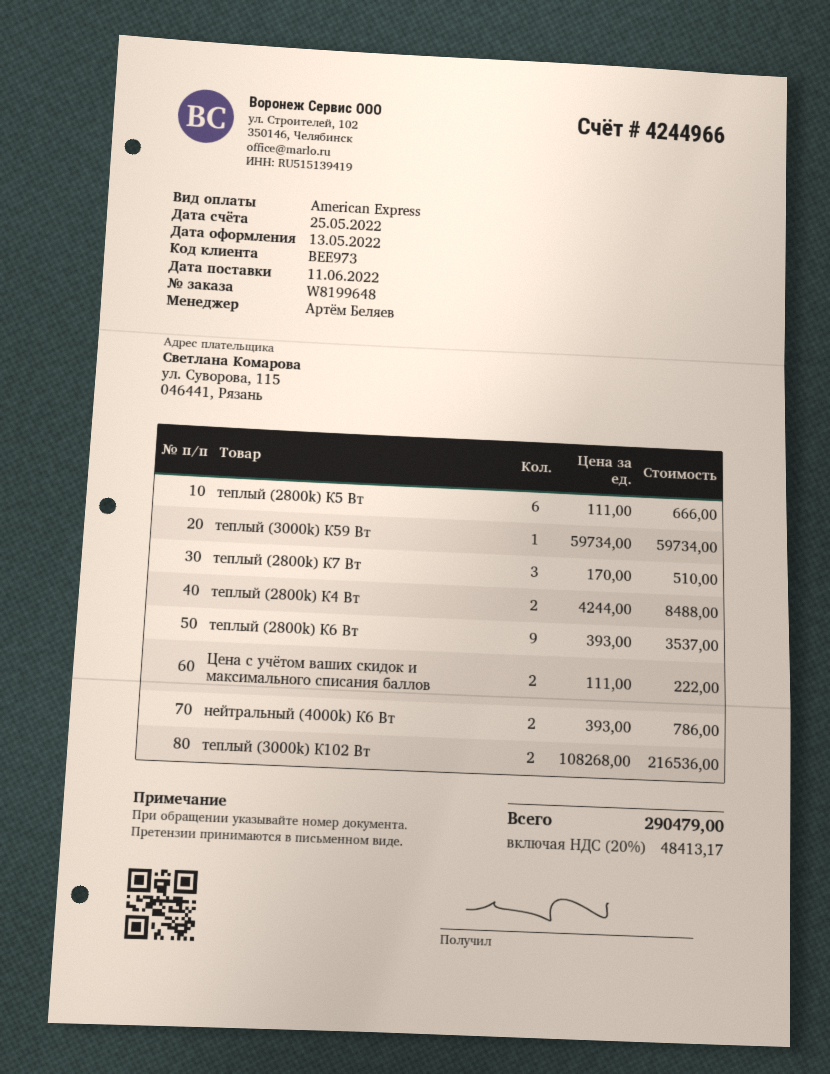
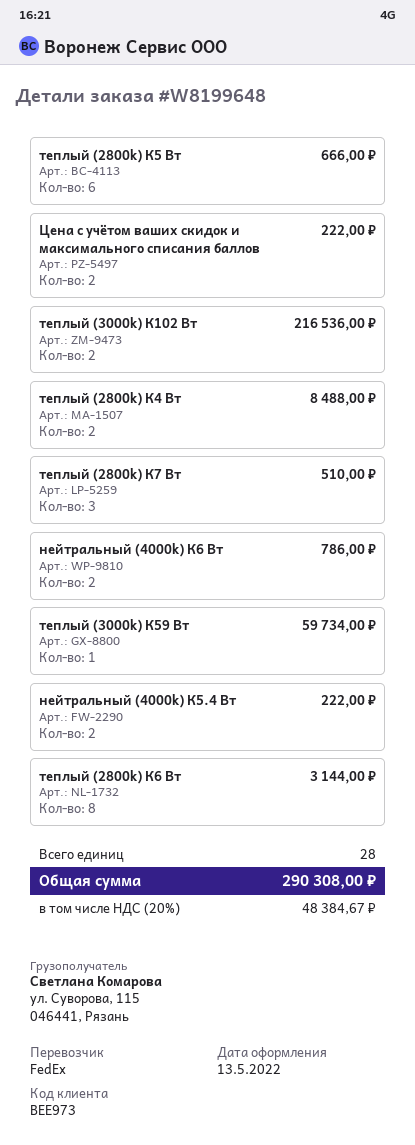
теплый (2800k) К6 Вт: 9 for 3537.00 -> 8 for 3144.00
нейтральный (4000k) К5.4 Вт: none -> 2 for 222.00
tax: 20% = 48413.17 -> 20% = 48384.67
total: 290479.00 -> 290308.00

